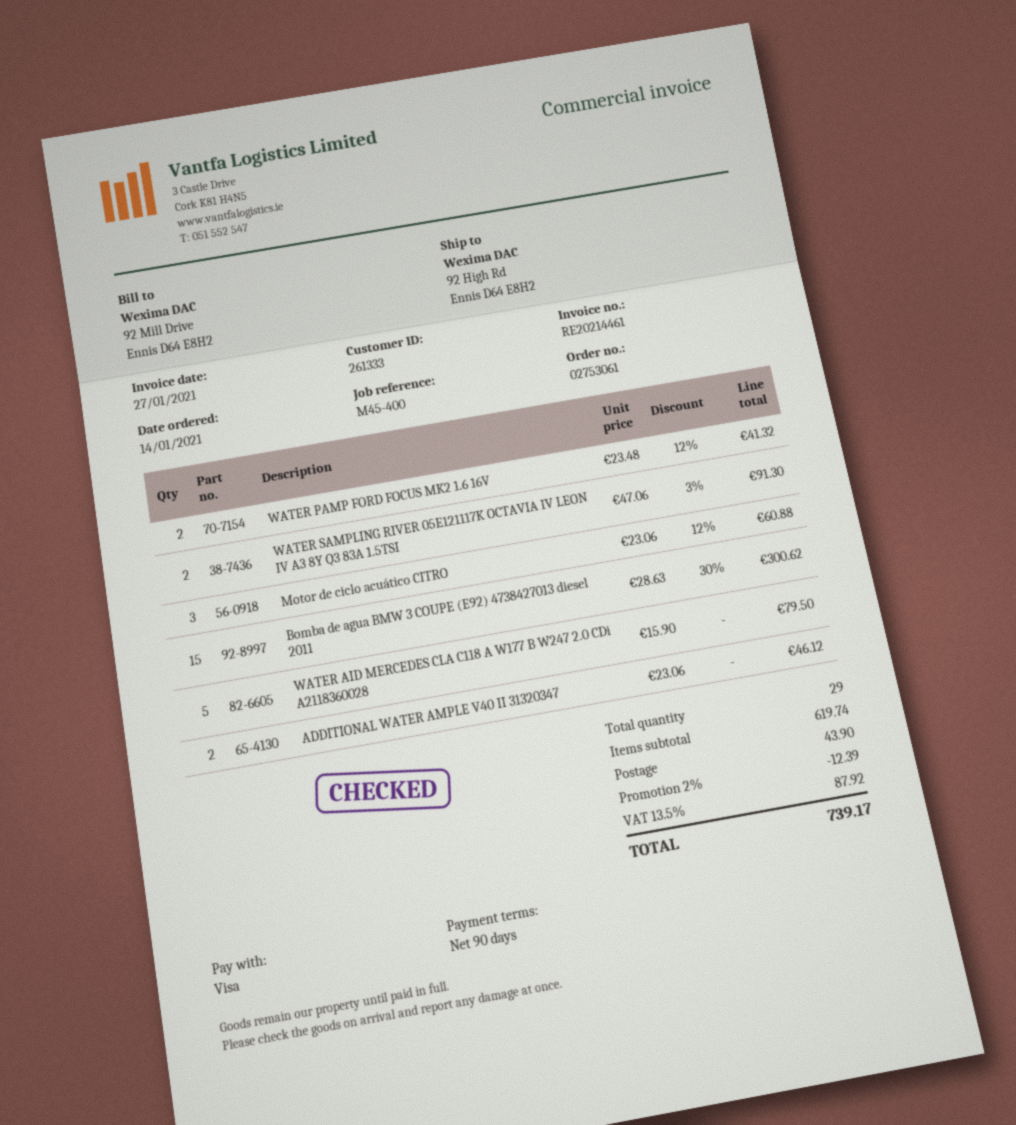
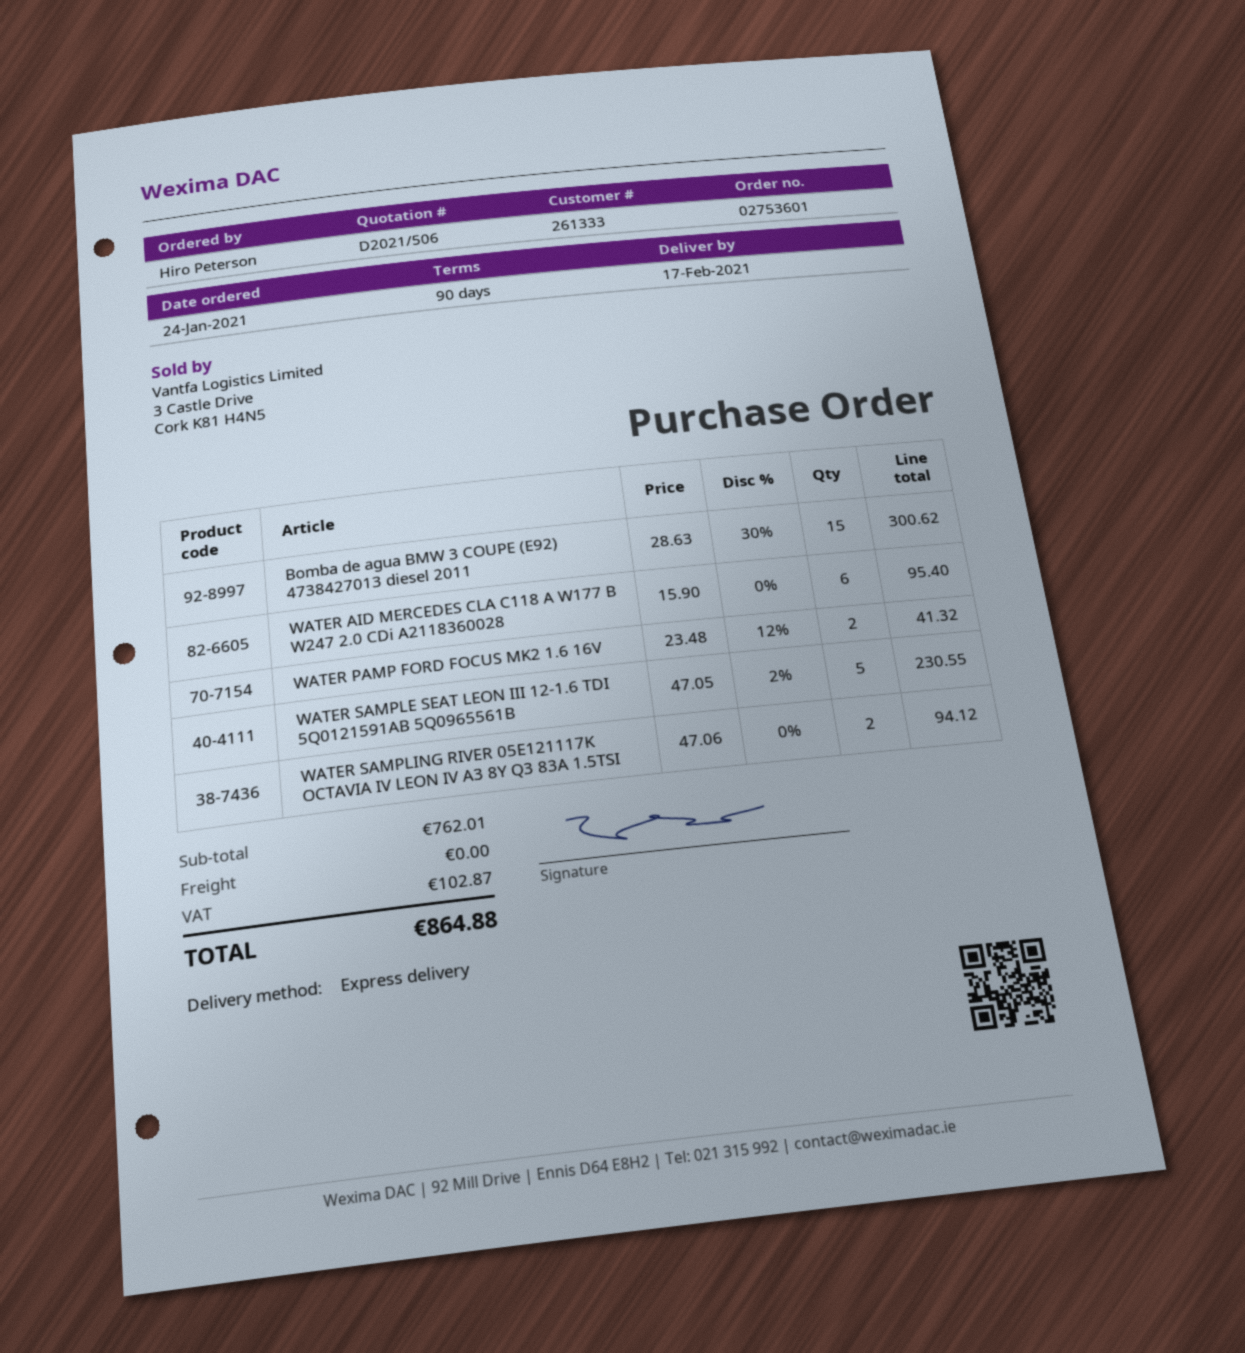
order number: 02753061 -> 02753601
order date: 2021-01-14 -> 2021-01-24
WATER SAMPLING RIVER 05E121117K OCTAVIA IV LEON IV A3 8Y Q3 83A 1.5TSI: 2 x 47.06 - 3% = 91.30 -> 2 x 47.06 = 94.12
Motor de ciclo acuático CITRO: 3 x 23.06 - 12% = 60.88 -> none
WATER AID MERCEDES CLA C118 A W177 B W247 2.0 CDi A2118360028: 5 x 15.90 = 79.50 -> 6 x 15.90 = 95.40
ADDITIONAL WATER AMPLE V40 II 31320347: 2 x 23.06 = 46.12 -> none
WATER SAMPLE SEAT LEON III 12-1.6 TDI 5Q0121591AB 5Q0965561B: none -> 5 x 47.05 - 2% = 230.55
subtotal: 619.74 -> 762.01
discount: 2% = 12.39 -> none
shipping: 43.90 -> 0.00
tax: 87.92 -> 102.87
total: 739.17 -> 864.88

